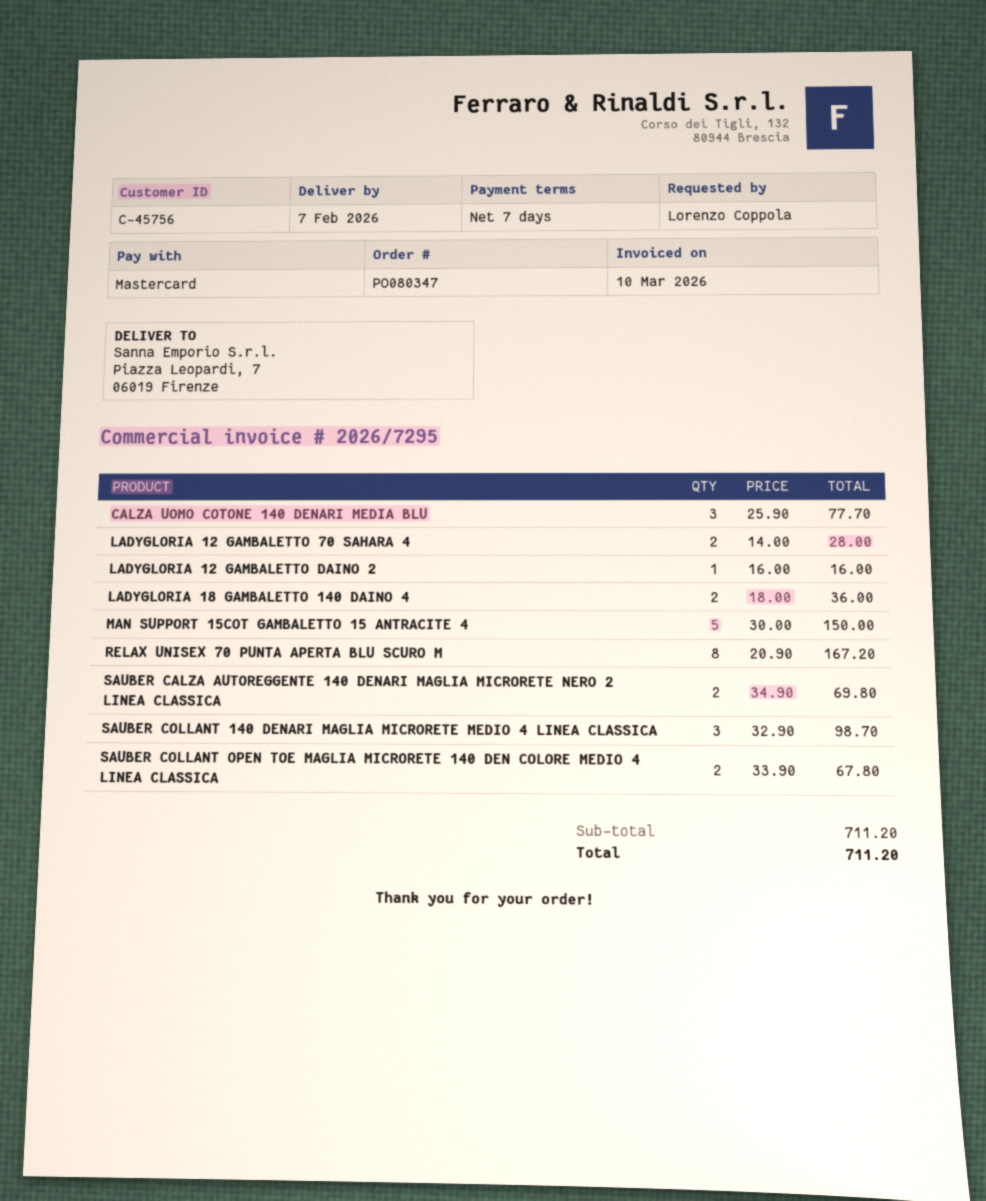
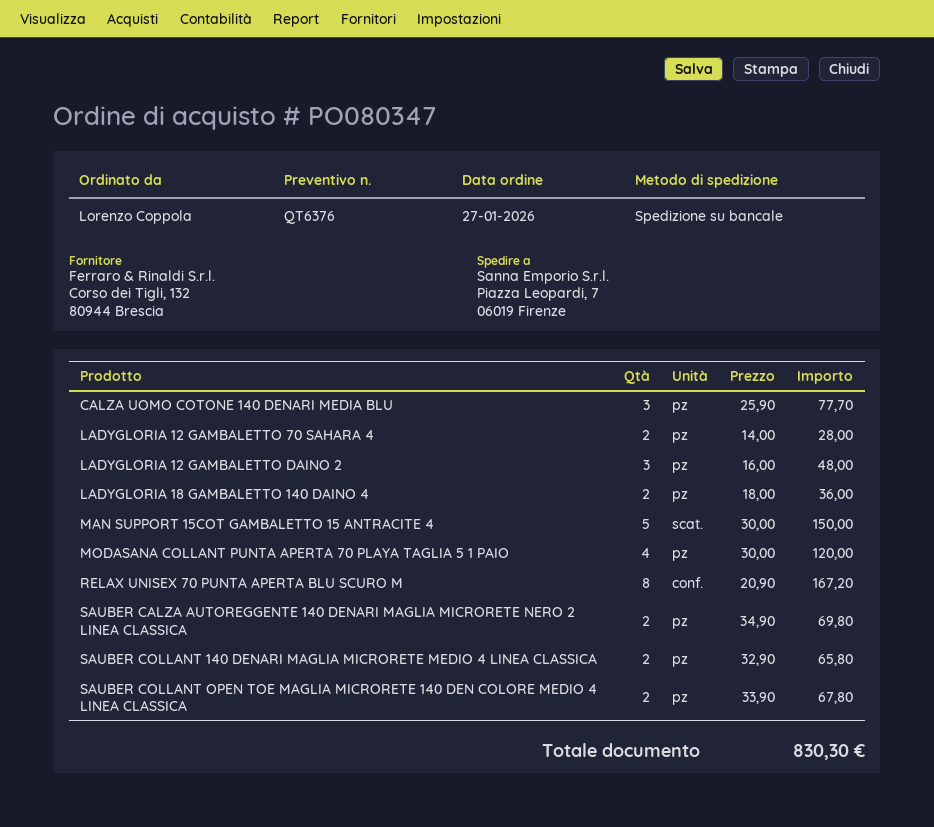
LADYGLORIA 12 GAMBALETTO DAINO 2: 1 x 16.00 = 16.00 -> 3 x 16.00 = 48.00
SAUBER COLLANT 140 DENARI MAGLIA MICRORETE MEDIO 4 LINEA CLASSICA: 3 x 32.90 = 98.70 -> 2 x 32.90 = 65.80
MODASANA COLLANT PUNTA APERTA 70 PLAYA TAGLIA 5 1 PAIO: none -> 4 x 30.00 = 120.00
total: 711.20 -> 830.30

